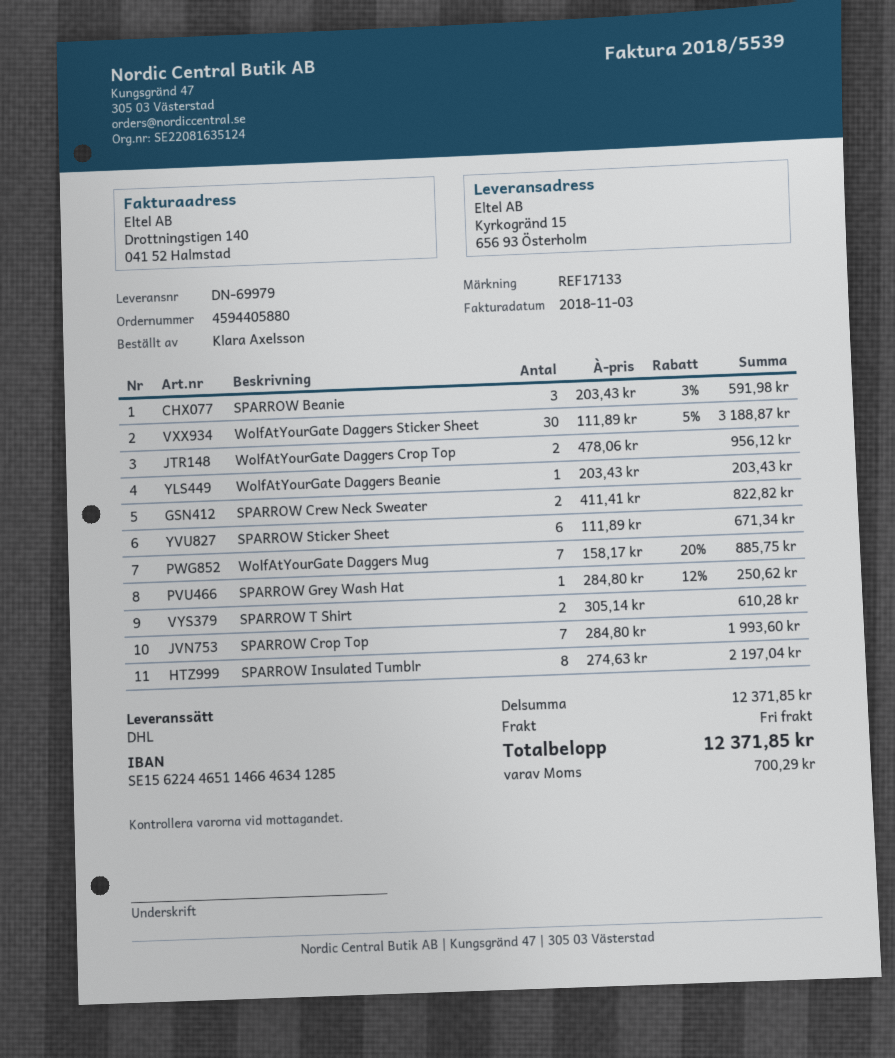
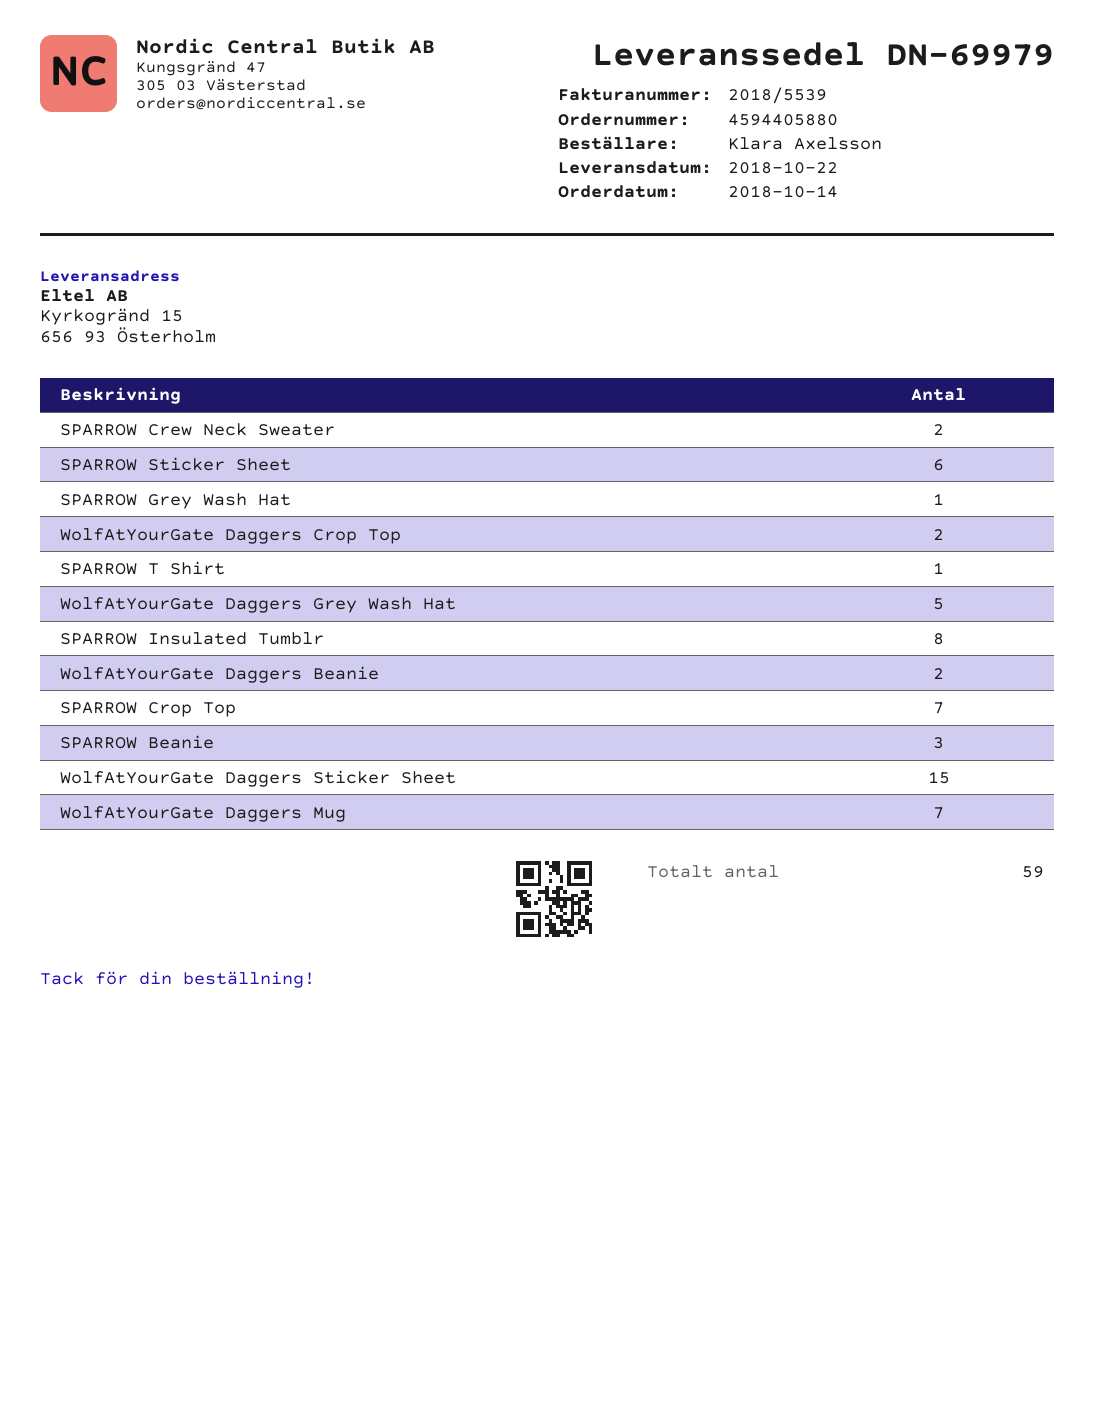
WolfAtYourGate Daggers Sticker Sheet: 30 -> 15
WolfAtYourGate Daggers Beanie: 1 -> 2
SPARROW T Shirt: 2 -> 1
WolfAtYourGate Daggers Grey Wash Hat: none -> 5

